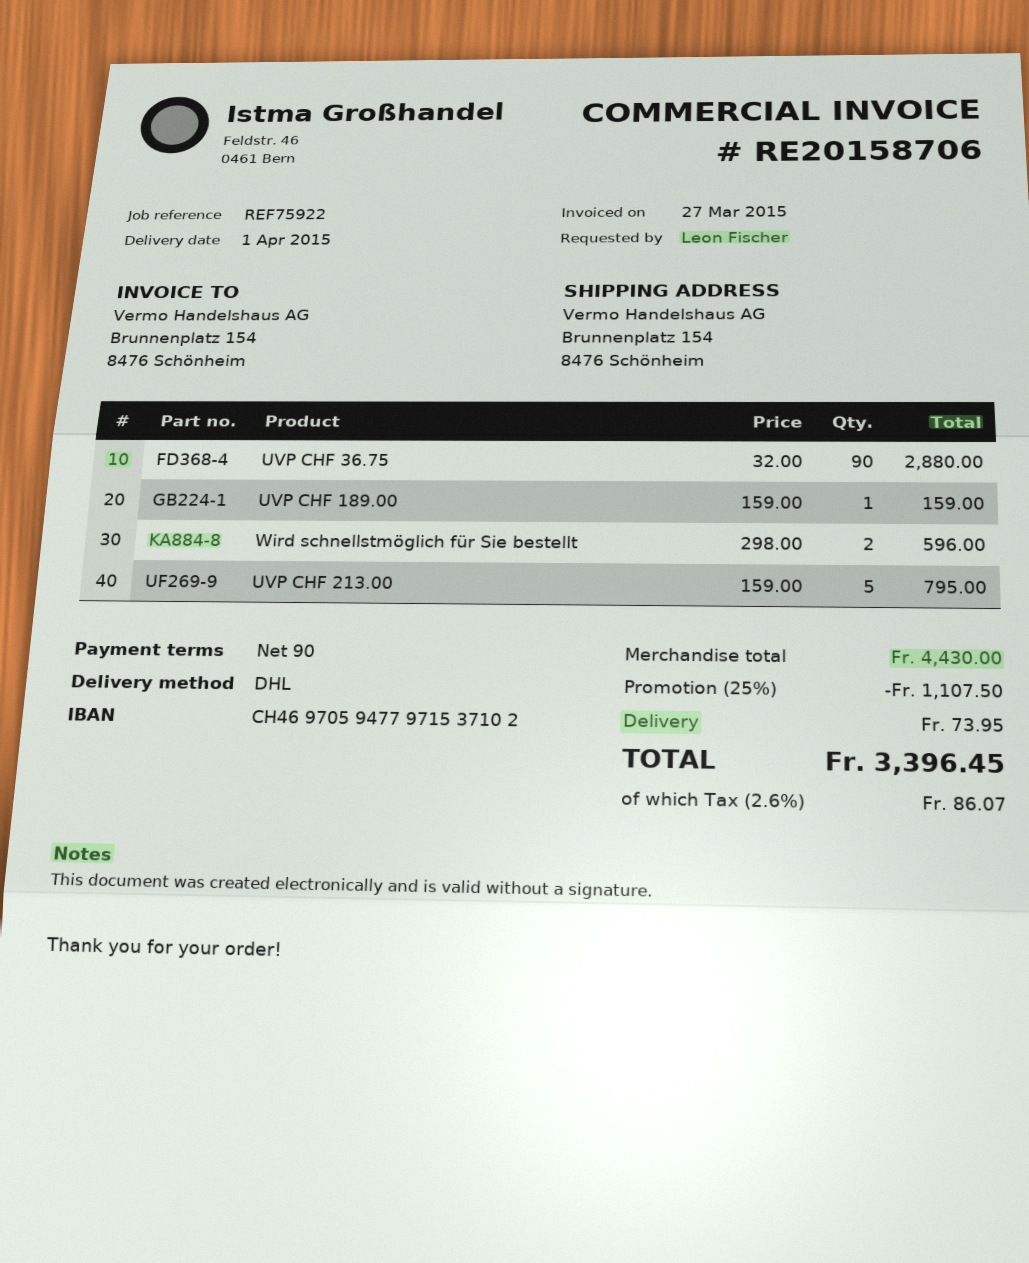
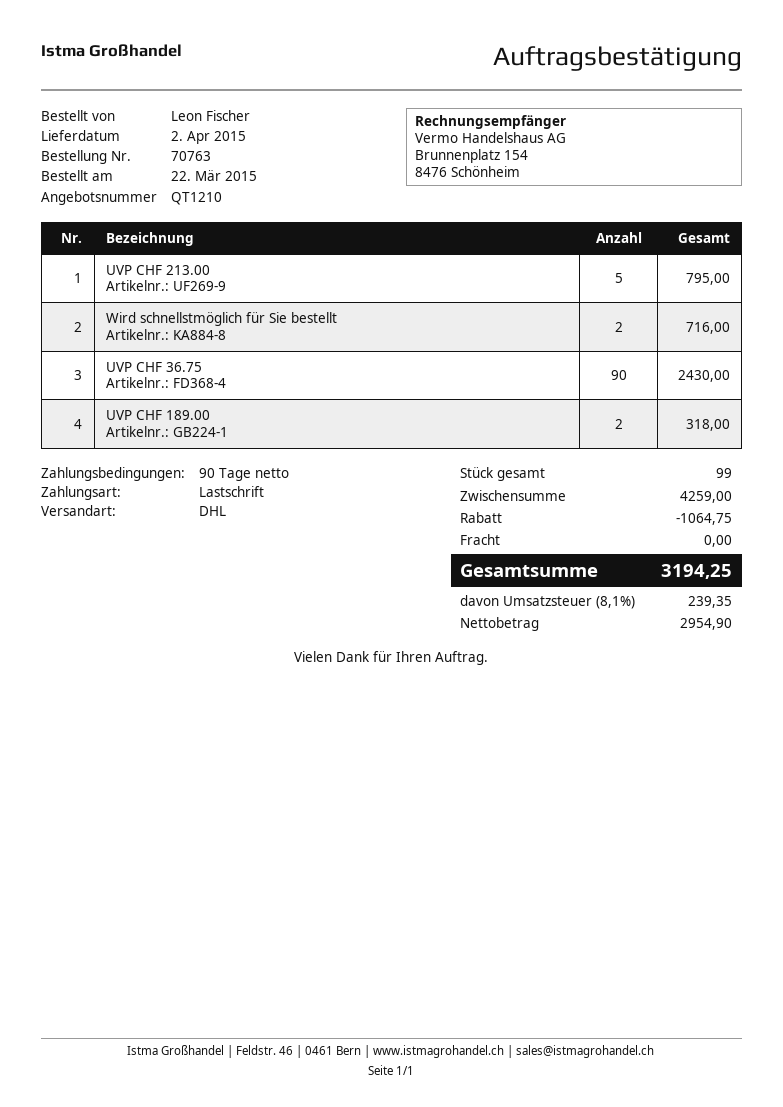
delivery date: 2015-04-01 -> 2015-04-02
UVP CHF 36.75: 90 for 2880.00 -> 90 for 2430.00
UVP CHF 189.00: 1 for 159.00 -> 2 for 318.00
Wird schnellstmöglich für Sie bestellt: 2 for 596.00 -> 2 for 716.00
subtotal: 4430.00 -> 4259.00
discount: 1107.50 -> 1064.75
shipping: 73.95 -> 0.00
tax: 2.6% = 86.07 -> 8.1% = 239.35
total: 3396.45 -> 3194.25

